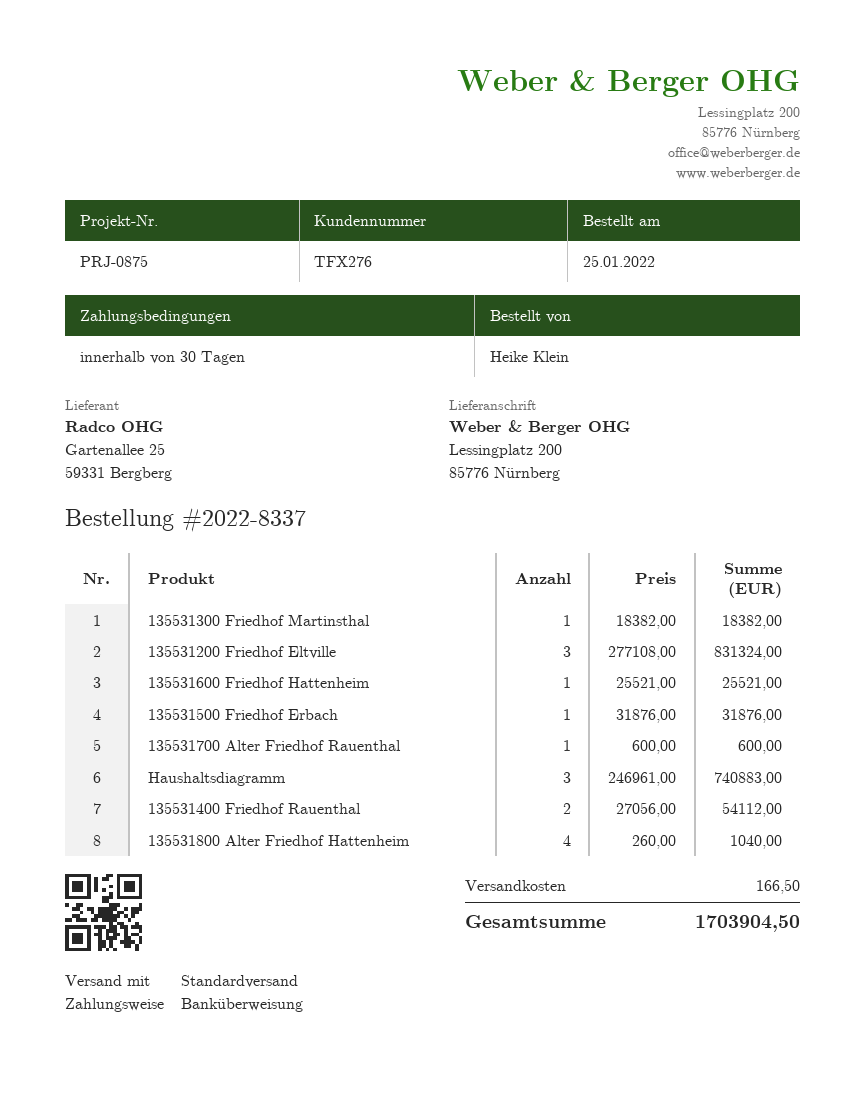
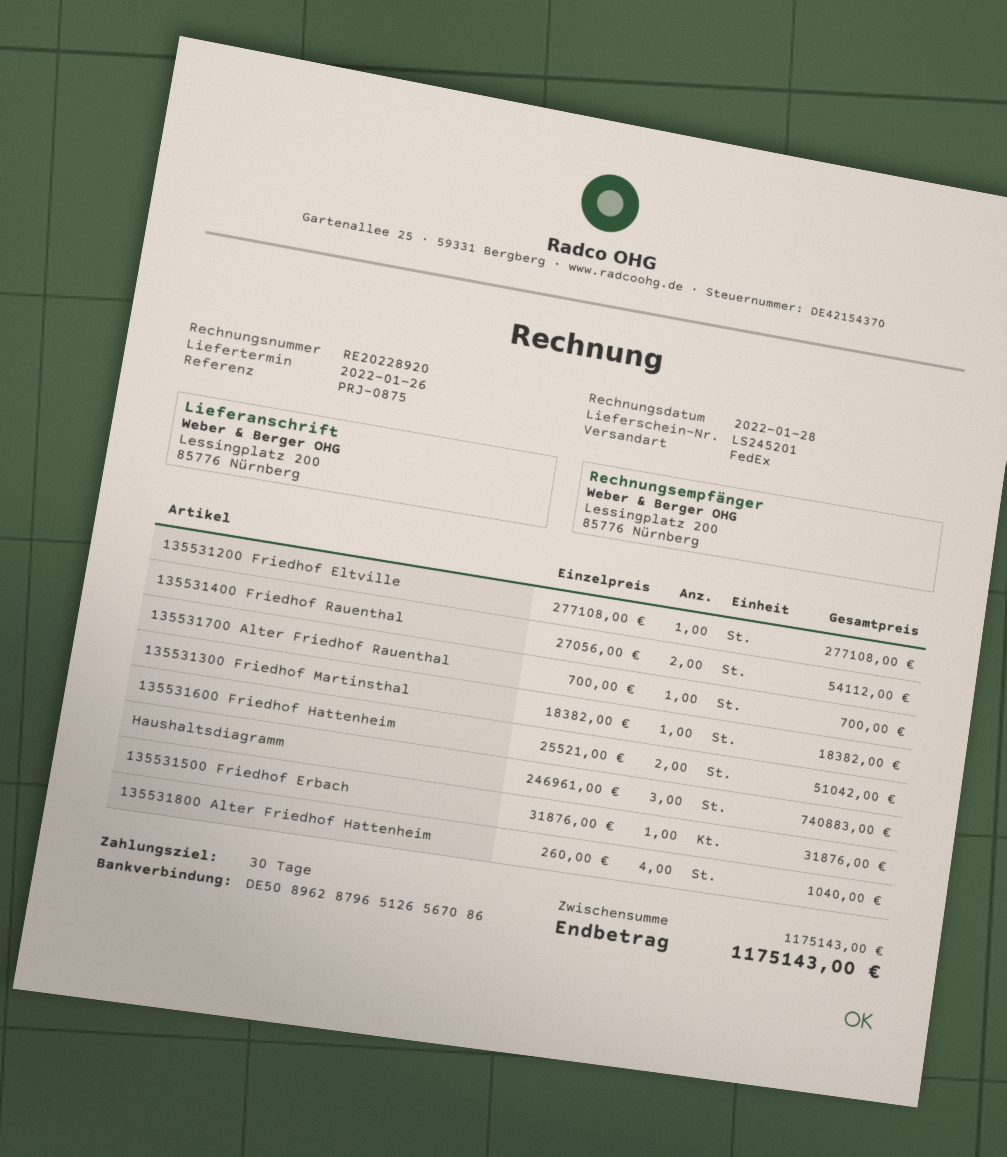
shipping method: standard -> FedEx
135531200 Friedhof Eltville: 3 x 277108.00 = 831324.00 -> 1 x 277108.00 = 277108.00
135531600 Friedhof Hattenheim: 1 x 25521.00 = 25521.00 -> 2 x 25521.00 = 51042.00
135531700 Alter Friedhof Rauenthal: 1 x 600.00 = 600.00 -> 1 x 700.00 = 700.00
shipping: 166.50 -> none
total: 1703904.50 -> 1175143.00

